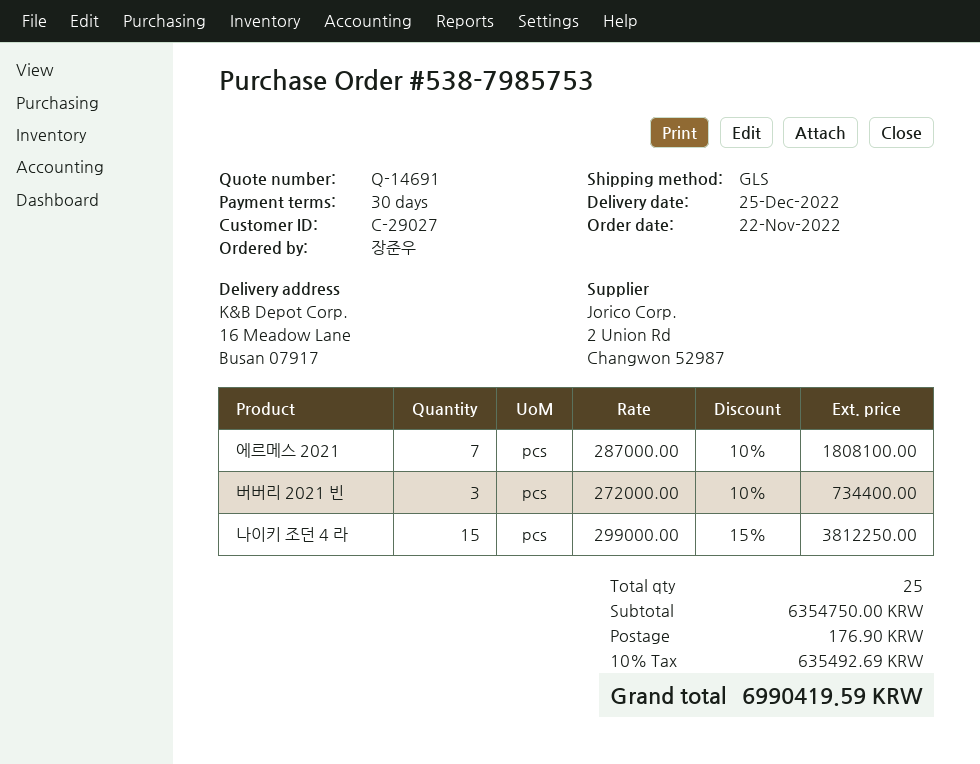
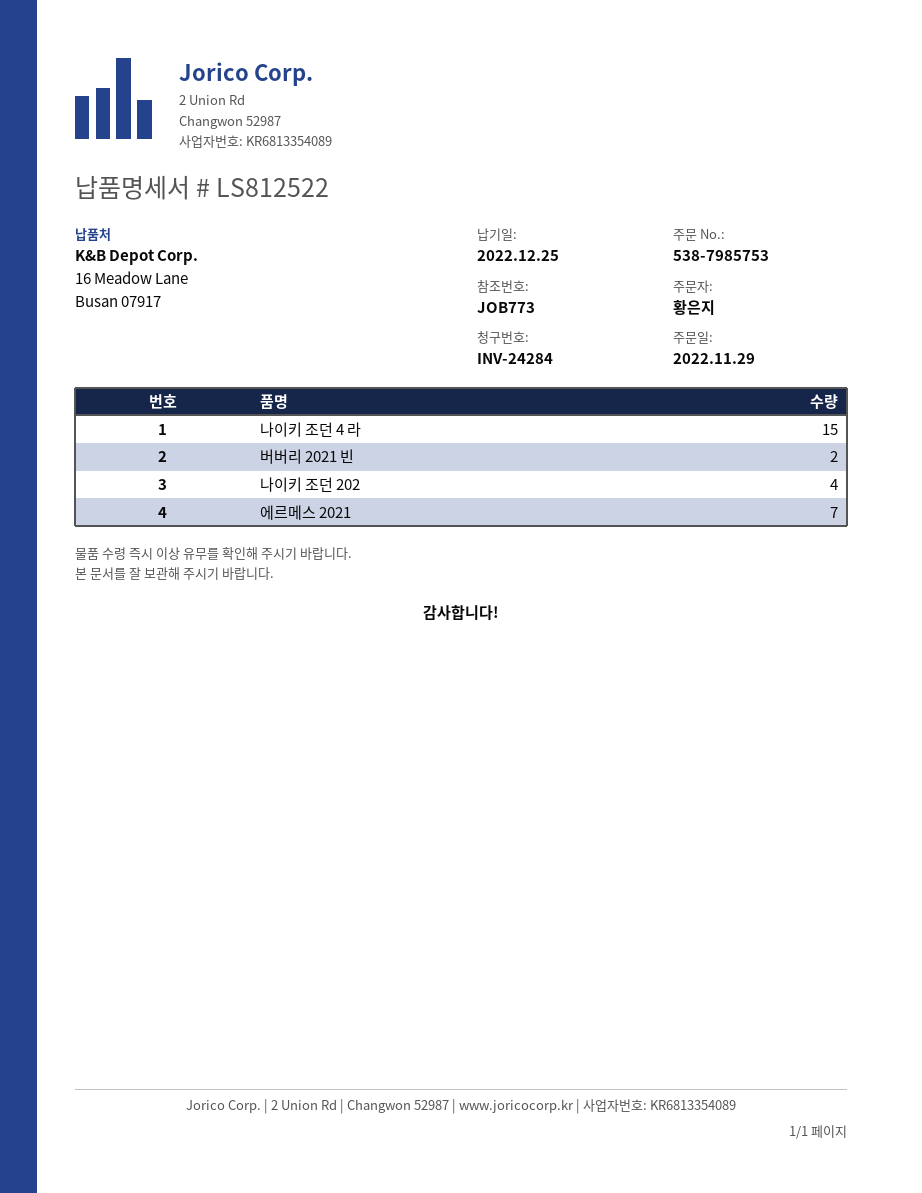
order date: 2022-11-22 -> 2022-11-29
ordered by: 장준우 -> 황은지
버버리 2021 빈: 3 -> 2
나이키 조던 202: none -> 4

